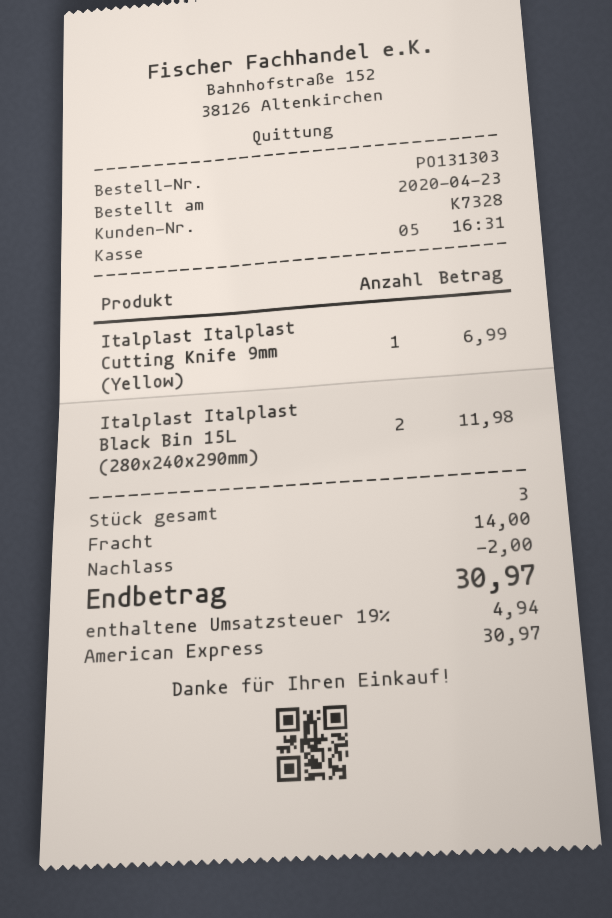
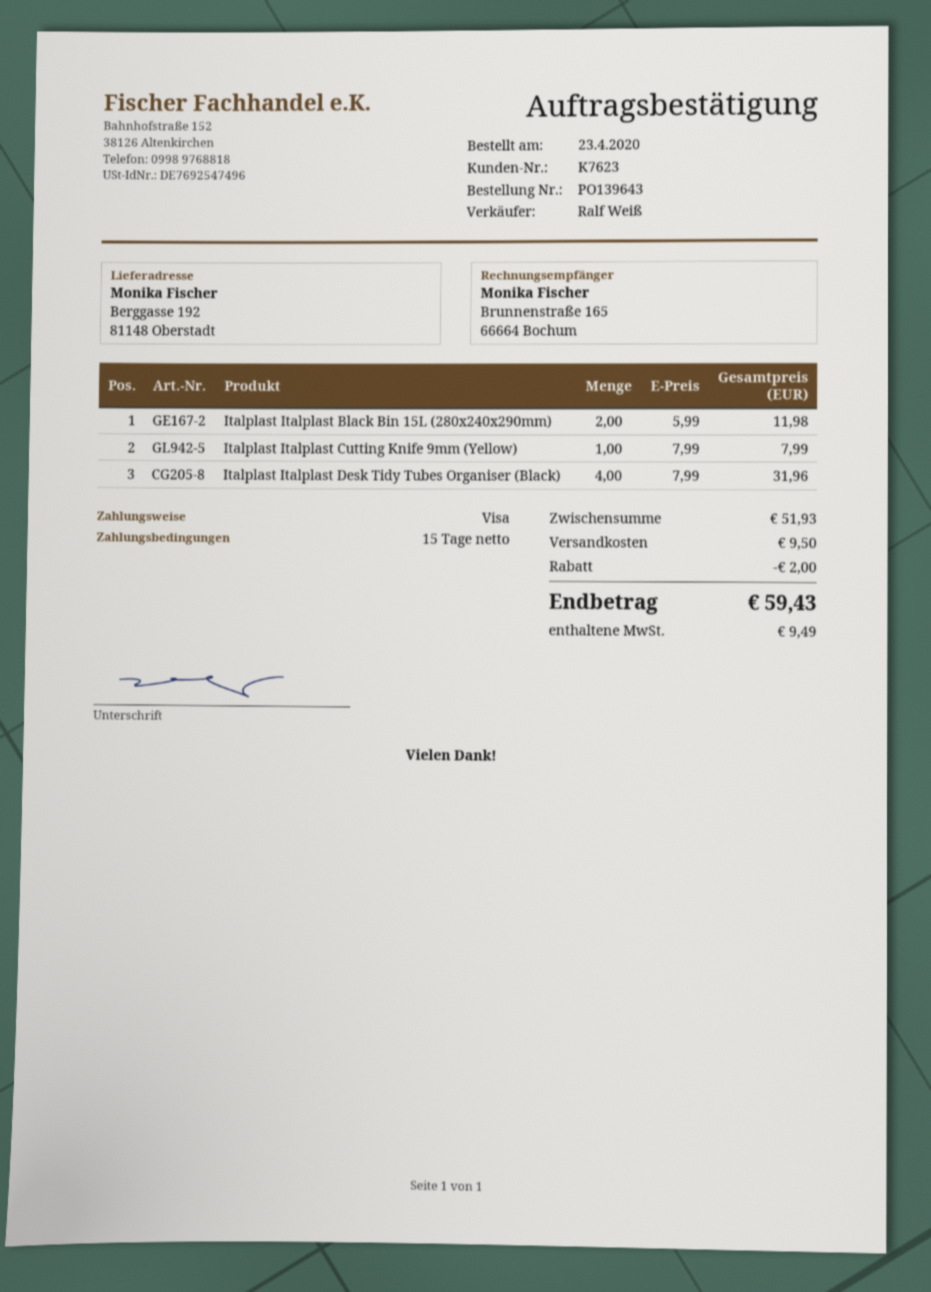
order number: PO131303 -> PO139643
customer number: K7328 -> K7623
payment method: American Express -> Visa
Italplast Italplast Cutting Knife 9mm (Yellow): 1 for 6.99 -> 1 for 7.99
Italplast Italplast Desk Tidy Tubes Organiser (Black): none -> 4 for 31.96
shipping: 14.00 -> 9.50
tax: 4.94 -> 9.49
total: 30.97 -> 59.43

